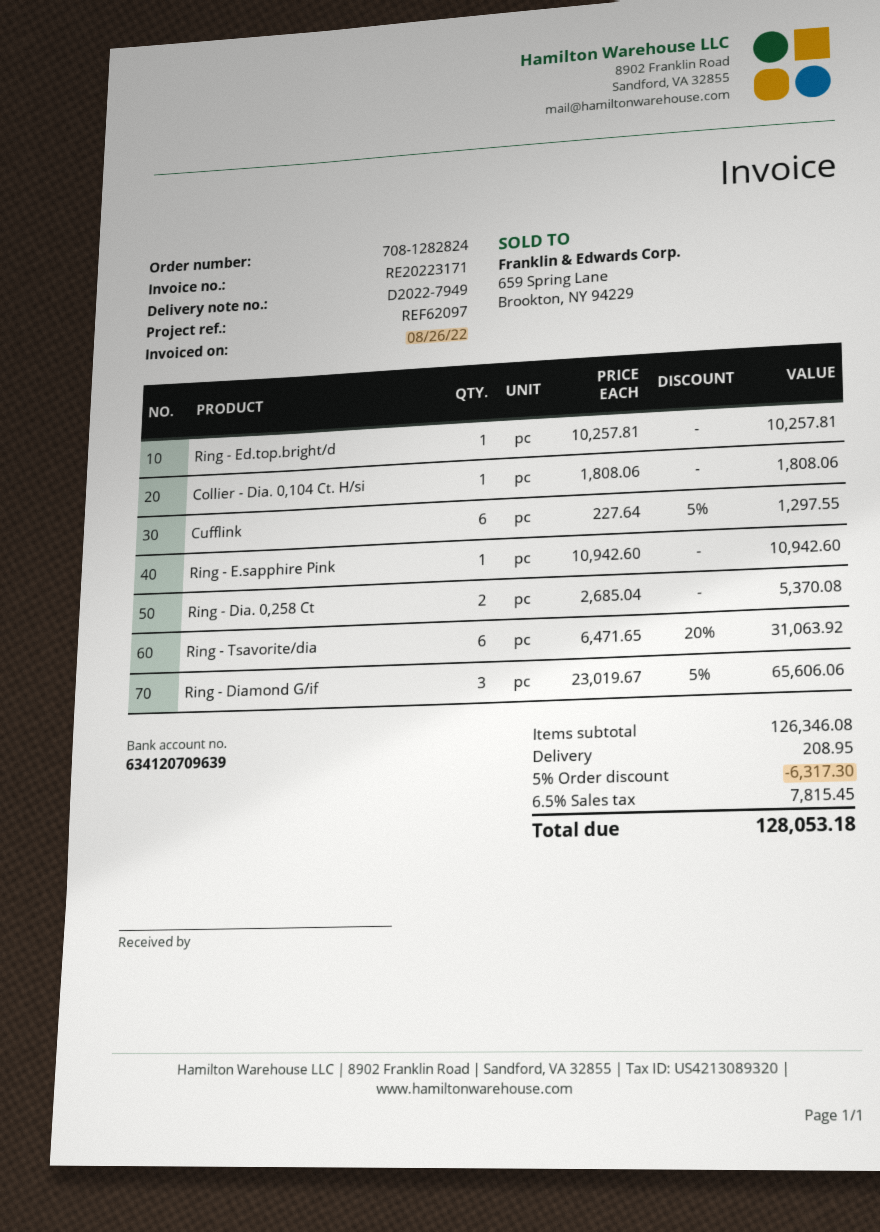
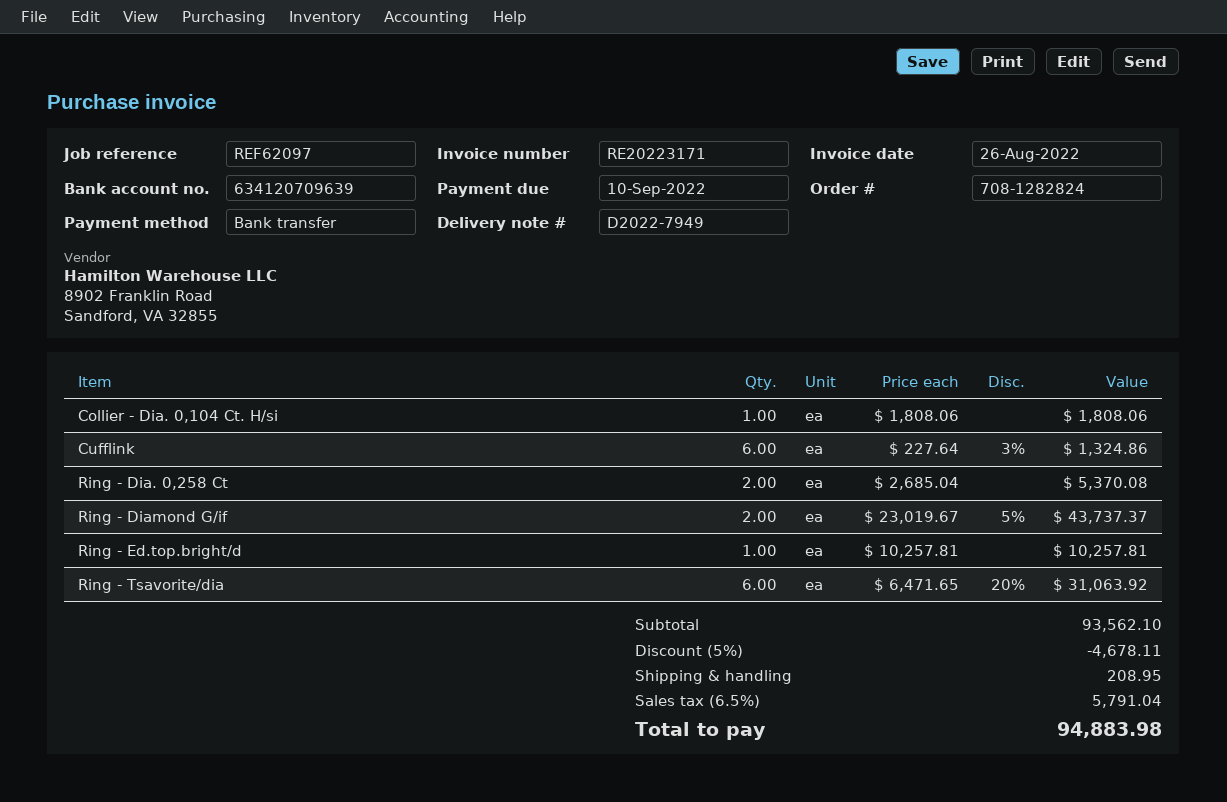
Cufflink: 6 x 227.64 - 5% = 1297.55 -> 6 x 227.64 - 3% = 1324.86
Ring - E.sapphire Pink: 1 x 10942.60 = 10942.60 -> none
Ring - Diamond G/if: 3 x 23019.67 - 5% = 65606.06 -> 2 x 23019.67 - 5% = 43737.37
subtotal: 126346.08 -> 93562.10
discount: 5% = 6317.30 -> 5% = 4678.11
tax: 6.5% = 7815.45 -> 6.5% = 5791.04
total: 128053.18 -> 94883.98

